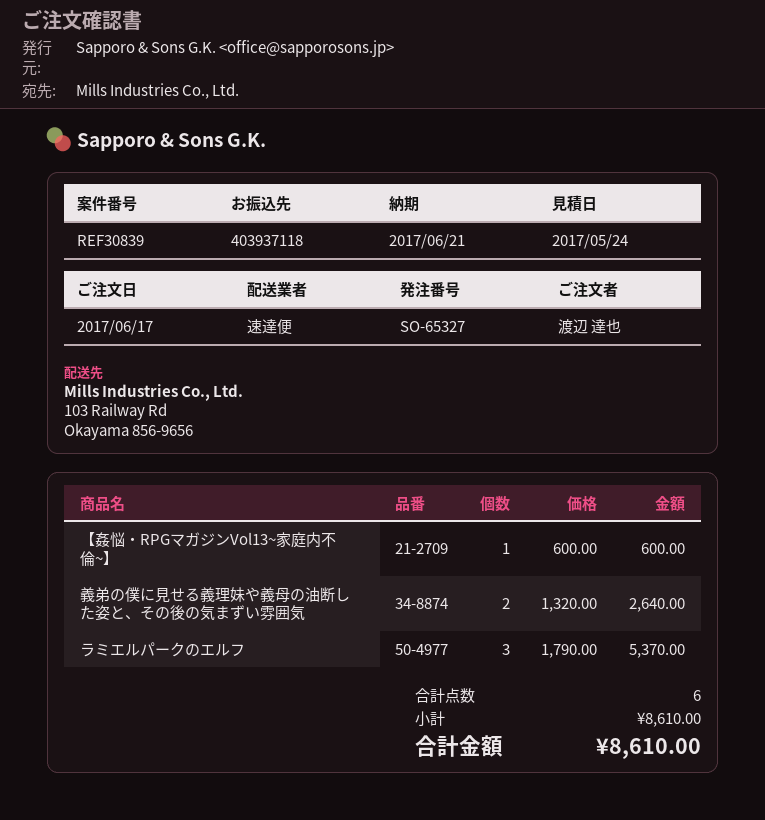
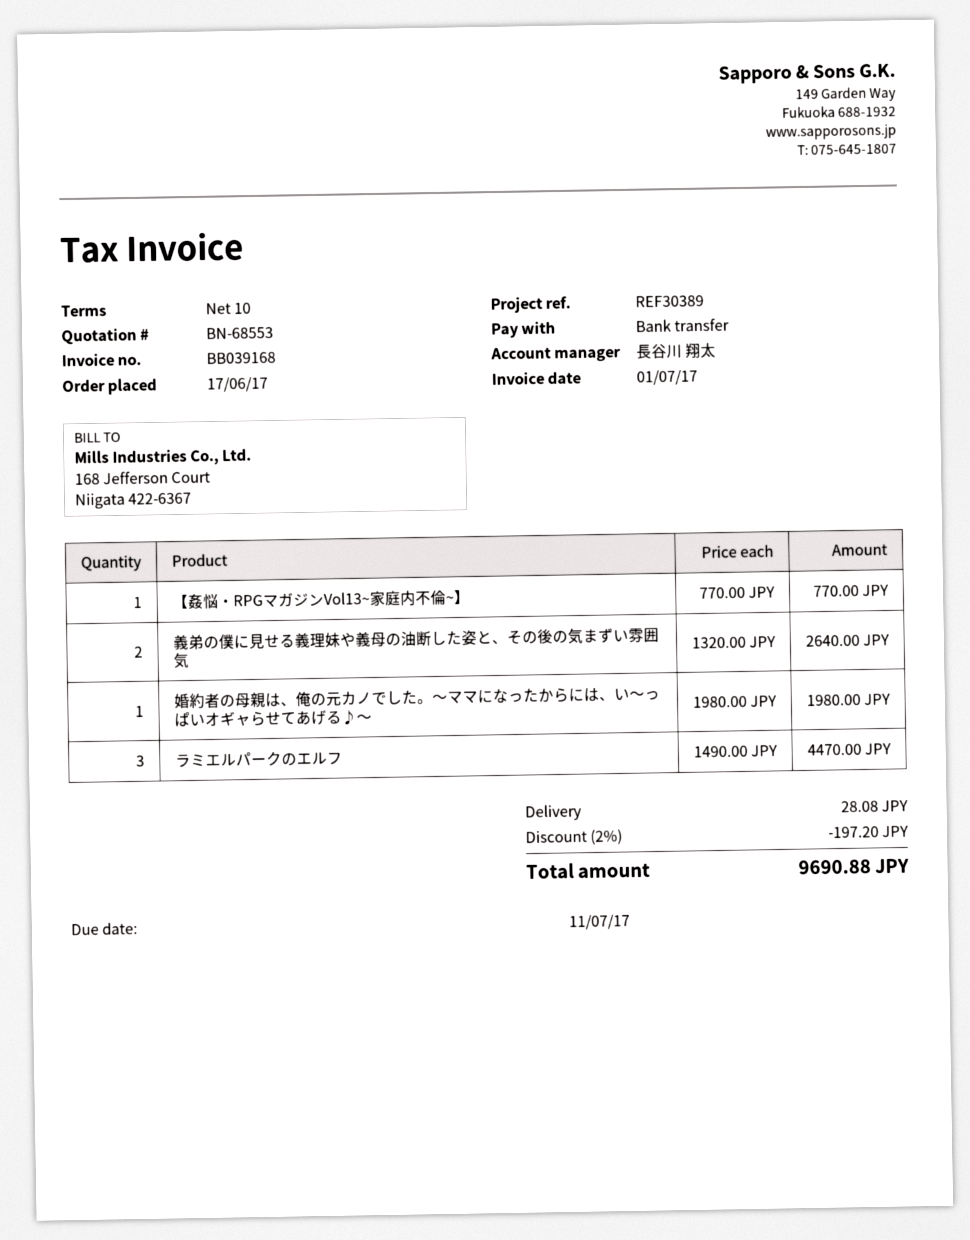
reference: REF30839 -> REF30389
【姦悩・RPGマガジンVol13~家庭内不倫~】: 1 x 600.00 = 600.00 -> 1 x 770.00 = 770.00
ラミエルパークのエルフ: 3 x 1790.00 = 5370.00 -> 3 x 1490.00 = 4470.00
婚約者の母親は、俺の元カノでした。〜ママになったからには、い〜っぱいオギャらせてあげる♪〜: none -> 1 x 1980.00 = 1980.00
discount: none -> 2% = 197.20
shipping: none -> 28.08
total: 8610.00 -> 9690.88

